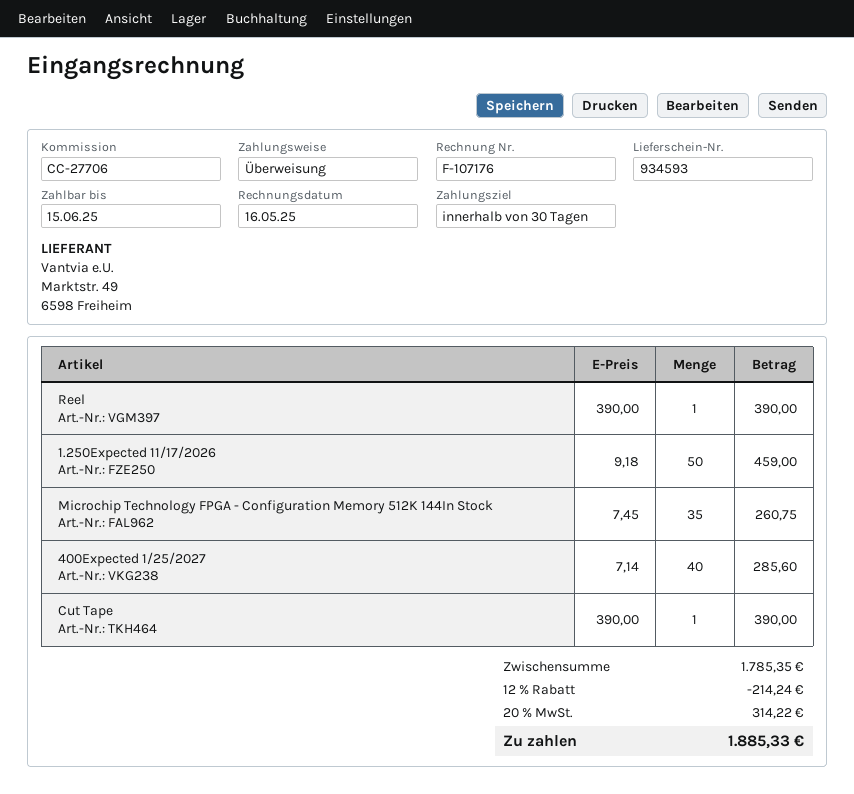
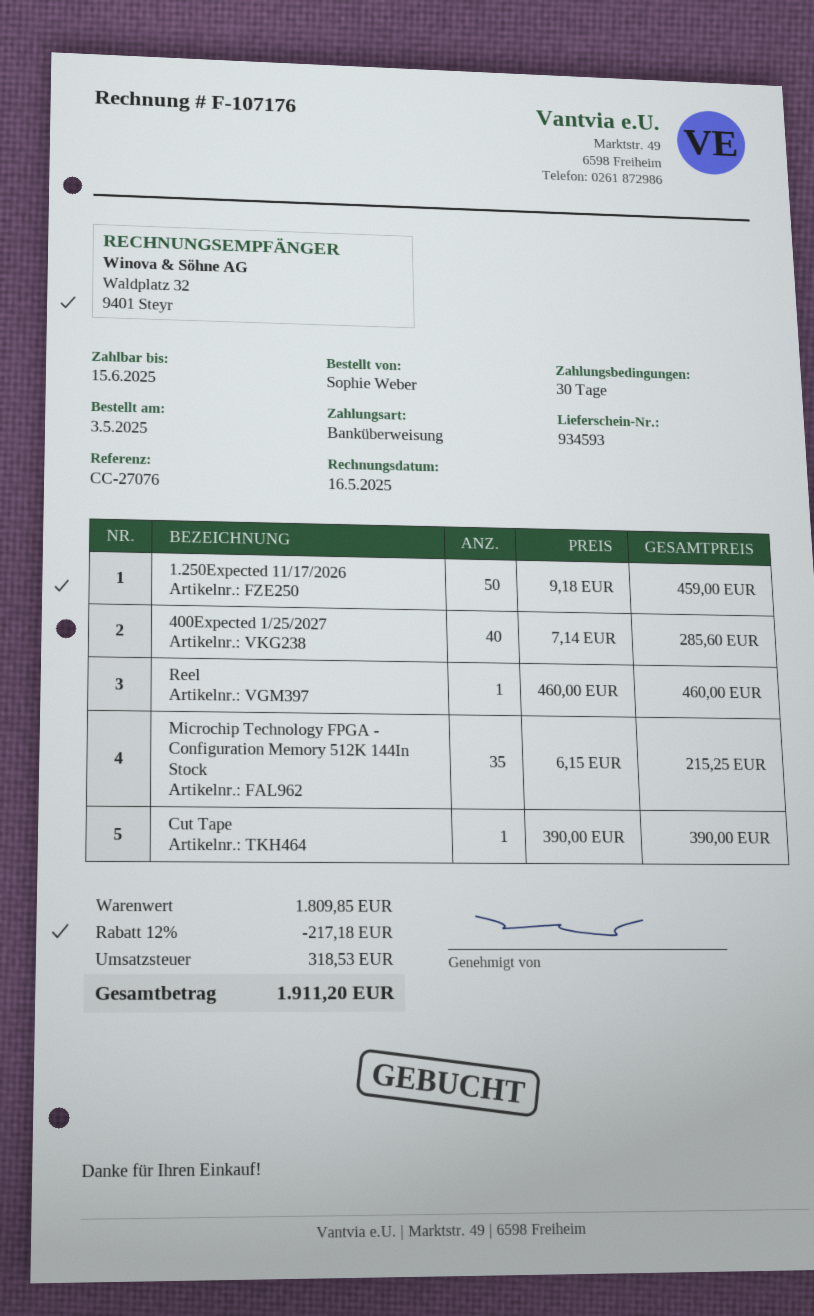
reference: CC-27706 -> CC-27076
Reel: 1 x 390.00 = 390.00 -> 1 x 460.00 = 460.00
Microchip Technology FPGA - Configuration Memory 512K 144In Stock: 35 x 7.45 = 260.75 -> 35 x 6.15 = 215.25
subtotal: 1785.35 -> 1809.85
discount: 12% = 214.24 -> 12% = 217.18
tax: 314.22 -> 318.53
total: 1885.33 -> 1911.20

